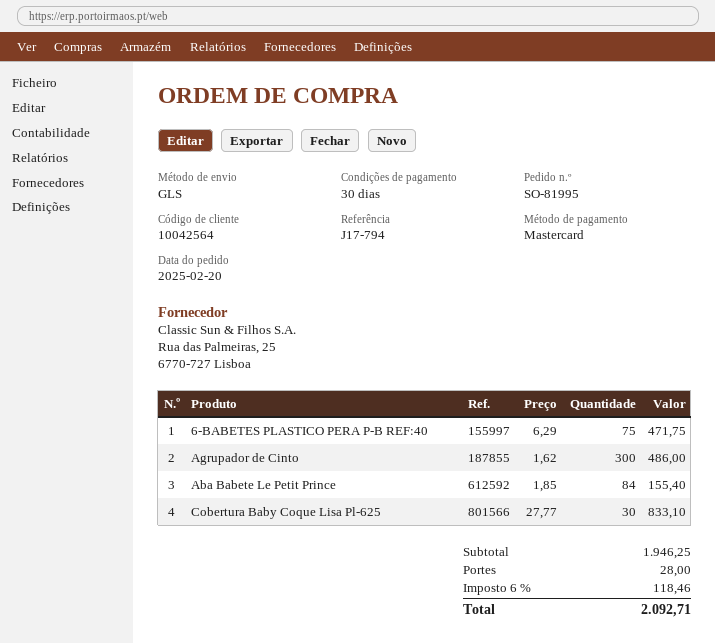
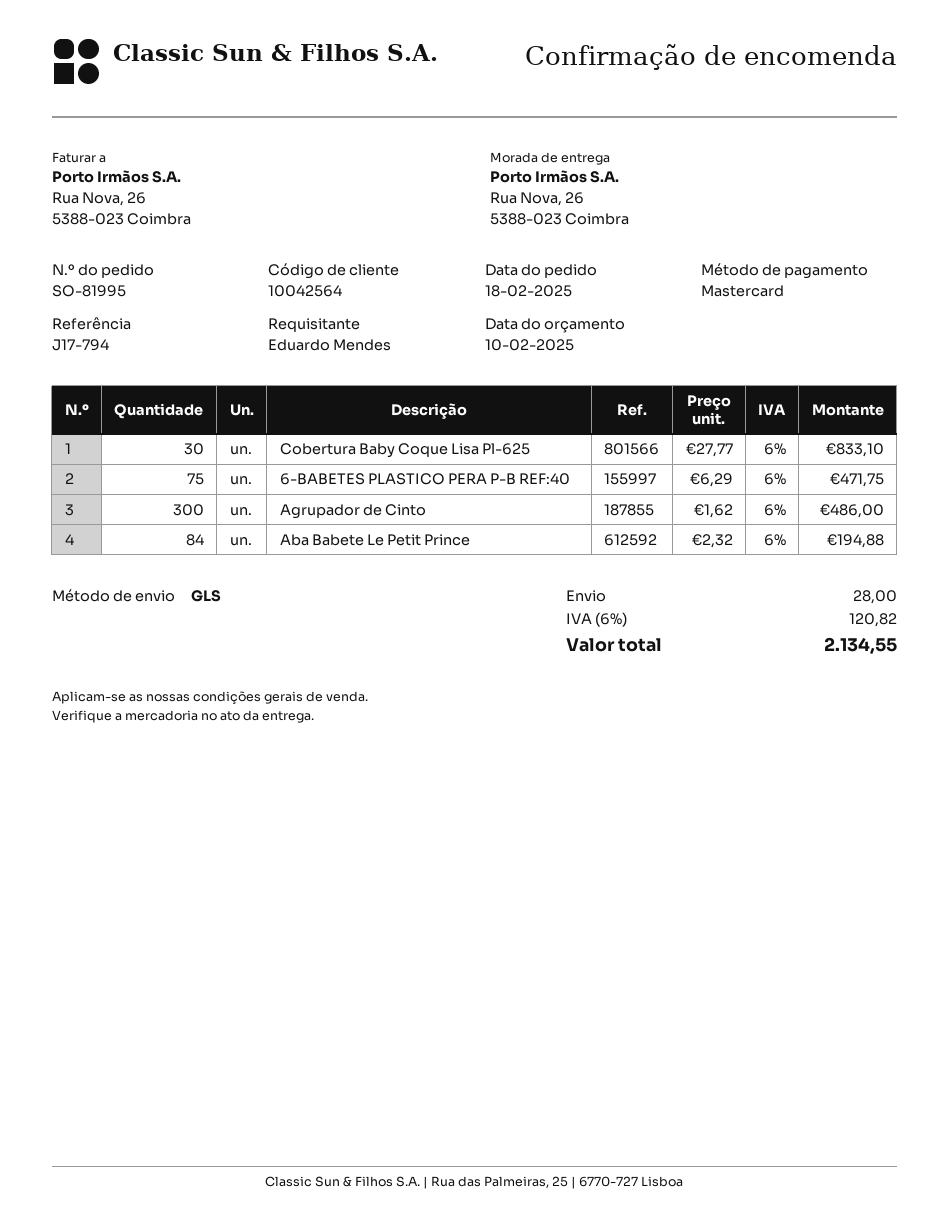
order date: 2025-02-20 -> 2025-02-18
Aba Babete Le Petit Prince: 84 x 1.85 = 155.40 -> 84 x 2.32 = 194.88
tax: 6% = 118.46 -> 6% = 120.82
total: 2092.71 -> 2134.55

